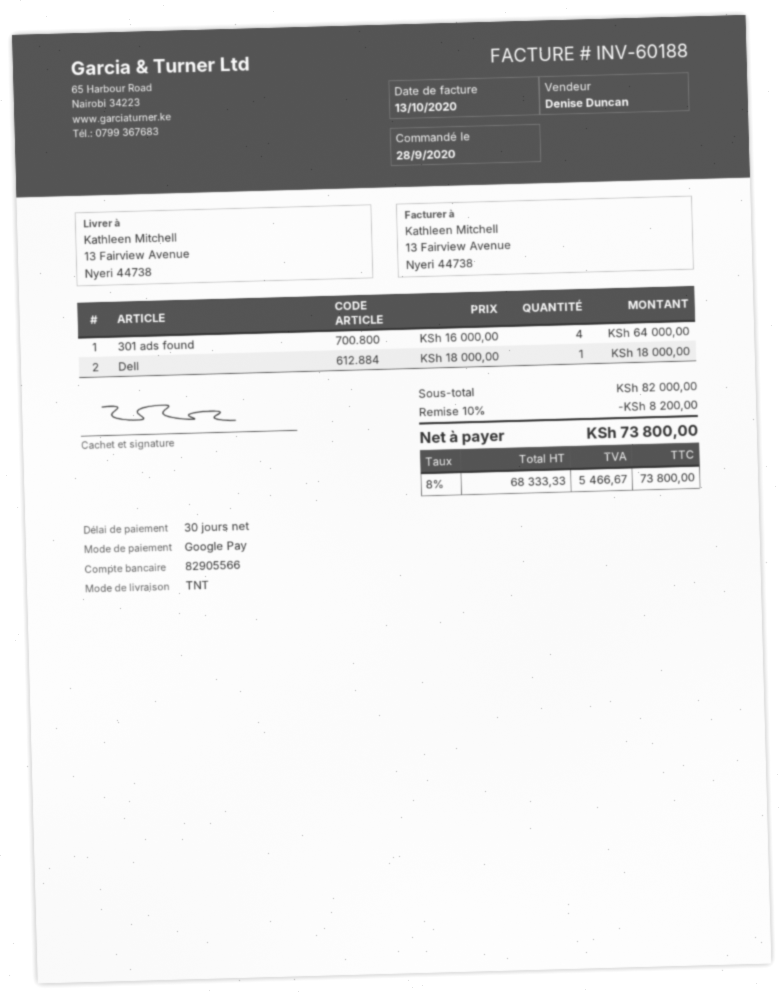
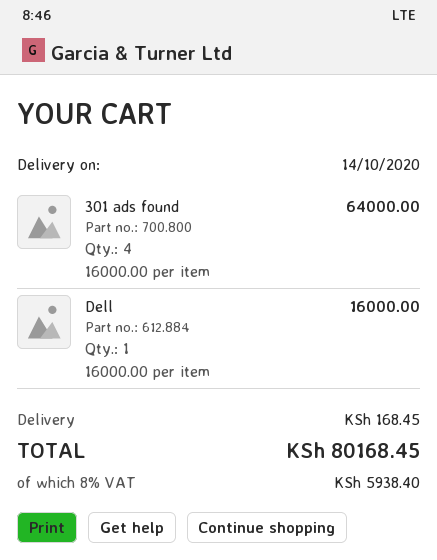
Dell: 1 x 18000.00 = 18000.00 -> 1 x 16000.00 = 16000.00
discount: 10% = 8200.00 -> none
shipping: none -> 168.45
tax: 8% = 5466.67 -> 8% = 5938.40
total: 73800.00 -> 80168.45

